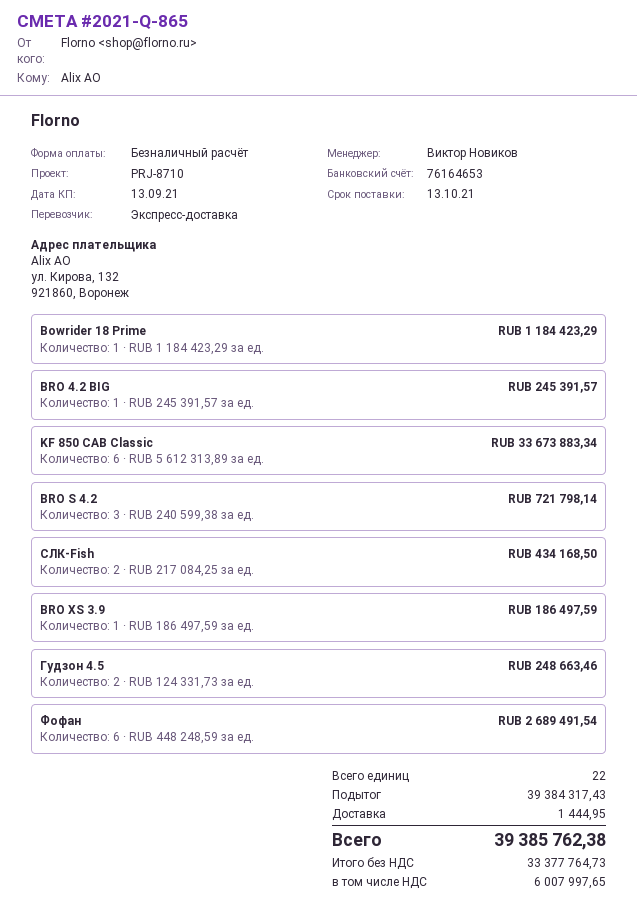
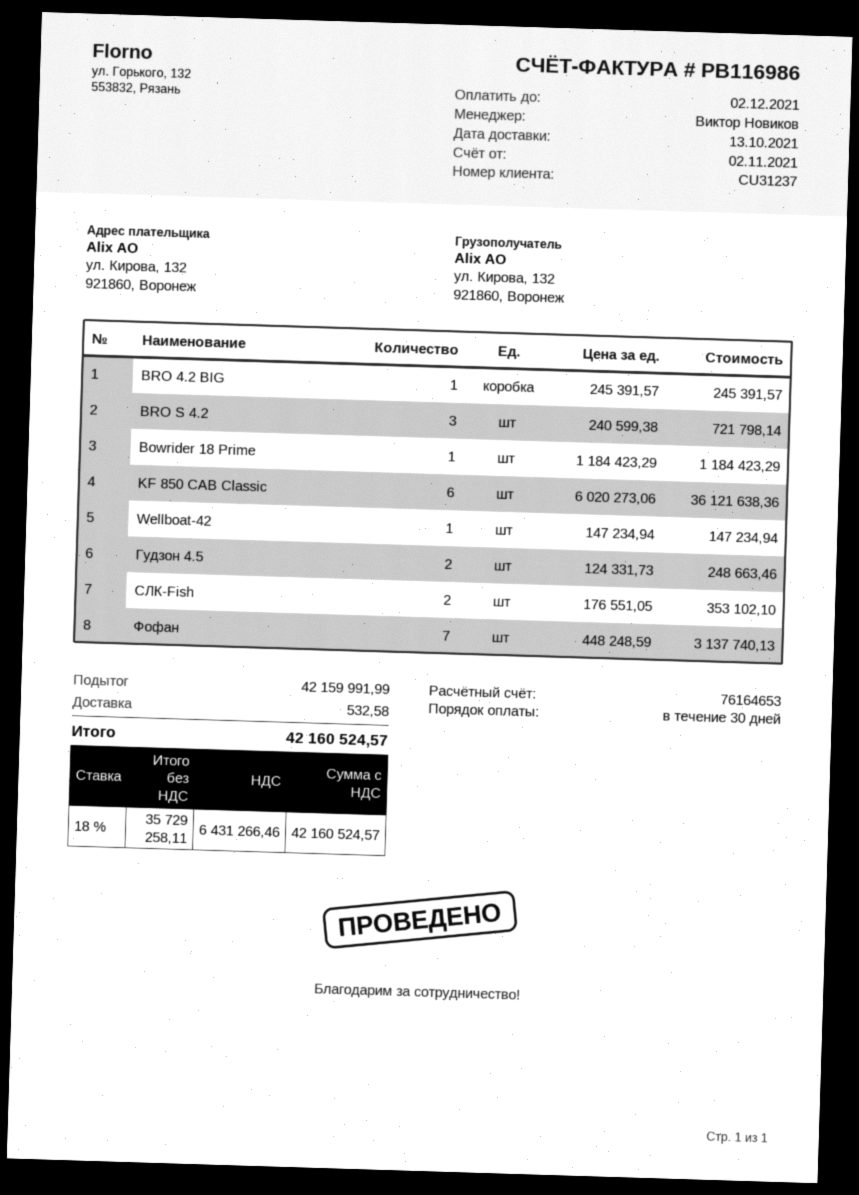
KF 850 CAB Classic: 6 x 5612313.89 = 33673883.34 -> 6 x 6020273.06 = 36121638.36
СЛК-Fish: 2 x 217084.25 = 434168.50 -> 2 x 176551.05 = 353102.10
BRO XS 3.9: 1 x 186497.59 = 186497.59 -> none
Фофан: 6 x 448248.59 = 2689491.54 -> 7 x 448248.59 = 3137740.13
Wellboat-42: none -> 1 x 147234.94 = 147234.94
subtotal: 39384317.43 -> 42159991.99
shipping: 1444.95 -> 532.58
net: 33377764.73 -> 35729258.11
tax: 6007997.65 -> 6431266.46
total: 39385762.38 -> 42160524.57

